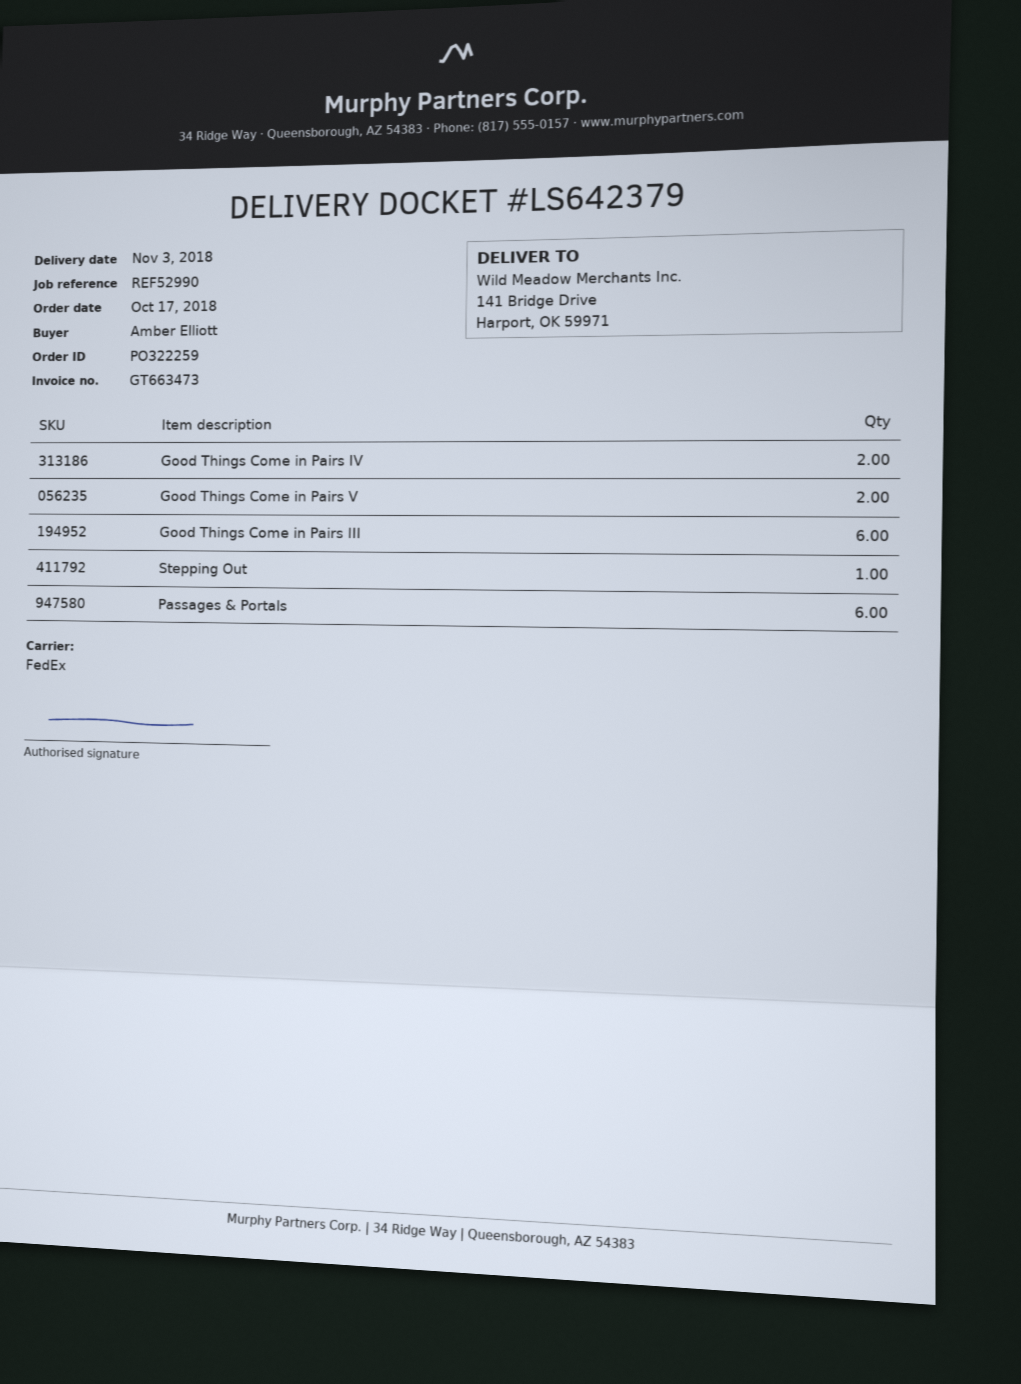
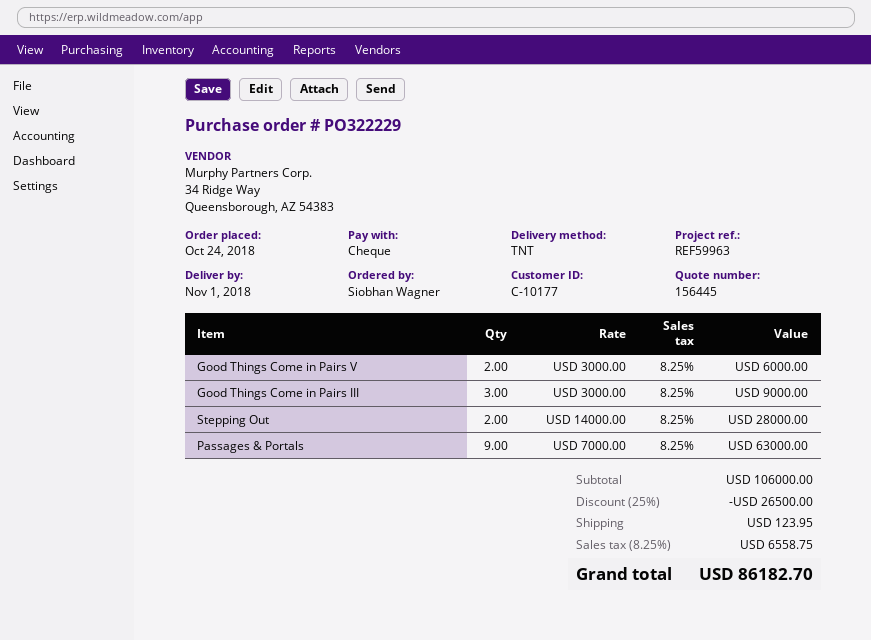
order number: PO322259 -> PO322229
order date: 2018-10-17 -> 2018-10-24
delivery date: 2018-11-03 -> 2018-11-01
reference: REF52990 -> REF59963
ordered by: Amber Elliott -> Siobhan Wagner
shipping method: FedEx -> TNT
Good Things Come in Pairs IV: 2 -> none
Good Things Come in Pairs III: 6 -> 3
Stepping Out: 1 -> 2
Passages & Portals: 6 -> 9

